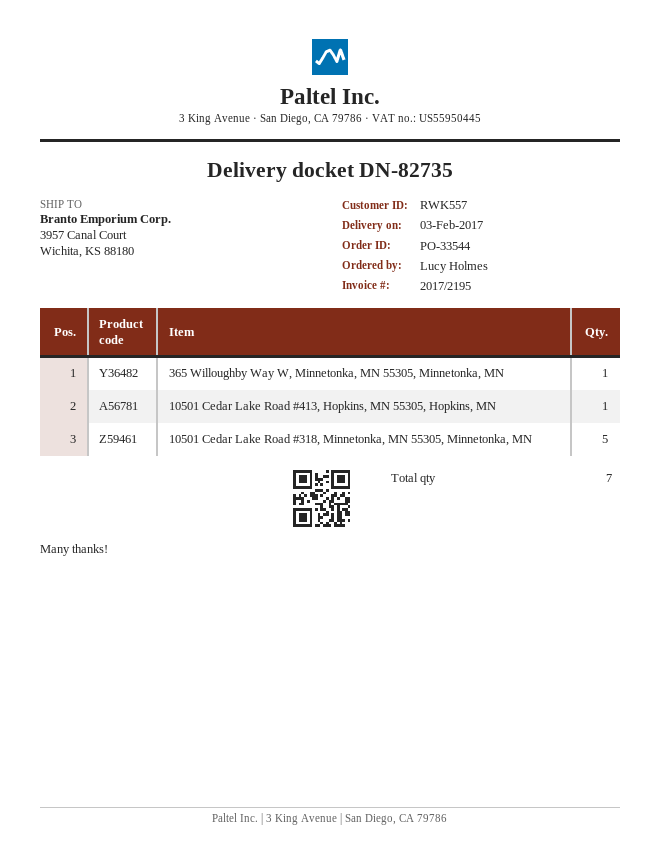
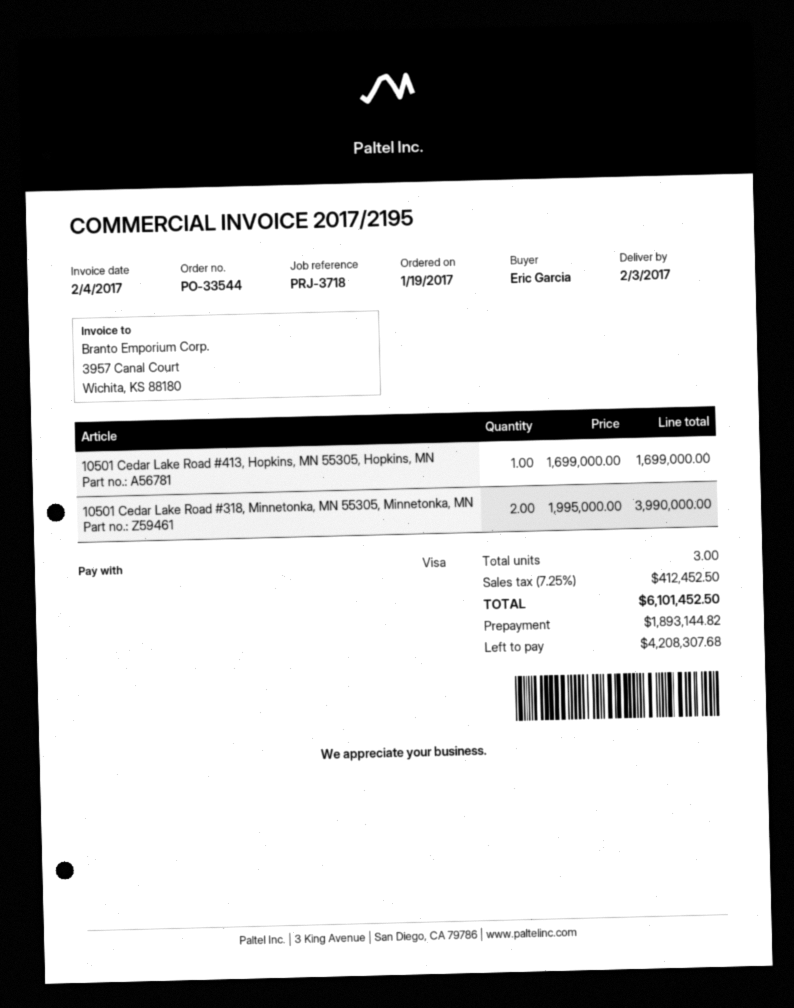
ordered by: Lucy Holmes -> Eric Garcia
365 Willoughby Way W, Minnetonka, MN 55305, Minnetonka, MN: 1 -> none
10501 Cedar Lake Road #318, Minnetonka, MN 55305, Minnetonka, MN: 5 -> 2
total quantity: 7 -> 3

